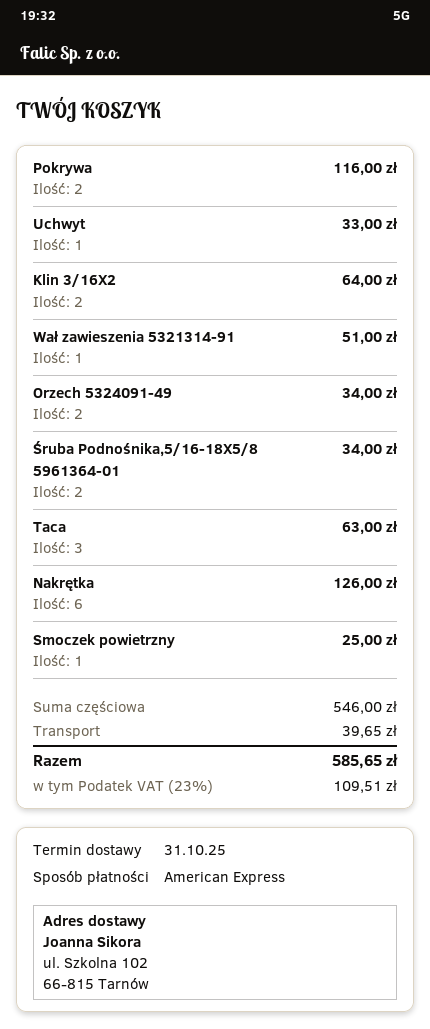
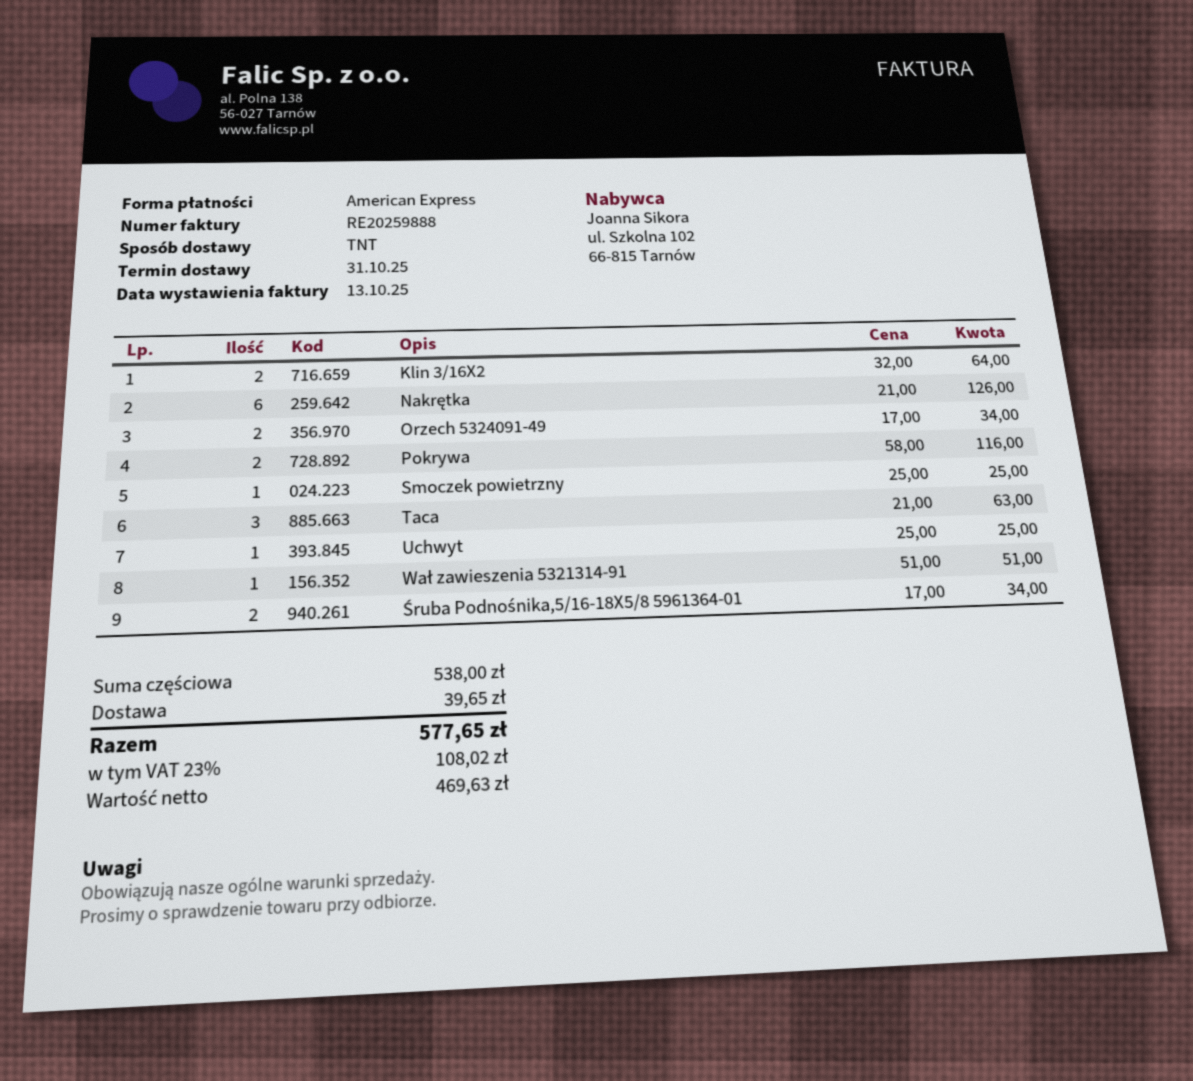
Uchwyt: 1 for 33.00 -> 1 for 25.00
subtotal: 546.00 -> 538.00
tax: 23% = 109.51 -> 23% = 108.02
total: 585.65 -> 577.65

